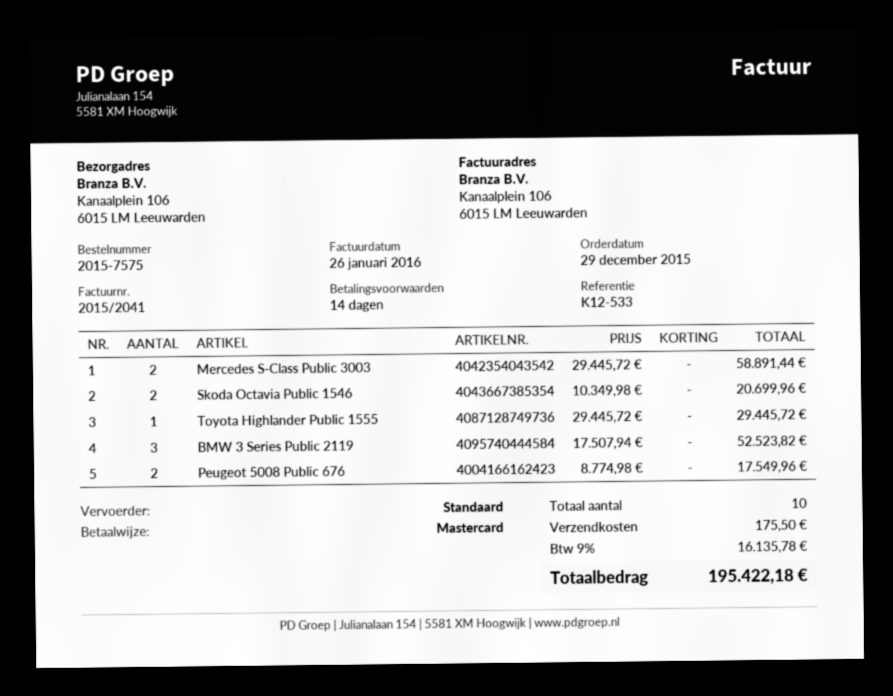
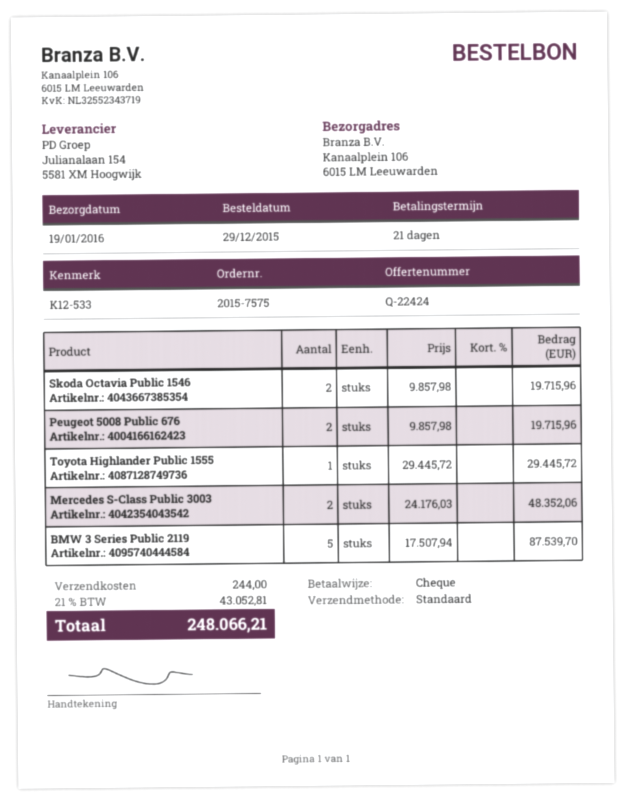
payment terms: 14 days -> 21 days
payment method: Mastercard -> cheque
Mercedes S-Class Public 3003: 2 x 29445.72 = 58891.44 -> 2 x 24176.03 = 48352.06
Skoda Octavia Public 1546: 2 x 10349.98 = 20699.96 -> 2 x 9857.98 = 19715.96
BMW 3 Series Public 2119: 3 x 17507.94 = 52523.82 -> 5 x 17507.94 = 87539.70
Peugeot 5008 Public 676: 2 x 8774.98 = 17549.96 -> 2 x 9857.98 = 19715.96
shipping: 175.50 -> 244.00
tax: 9% = 16135.78 -> 21% = 43052.81
total: 195422.18 -> 248066.21

